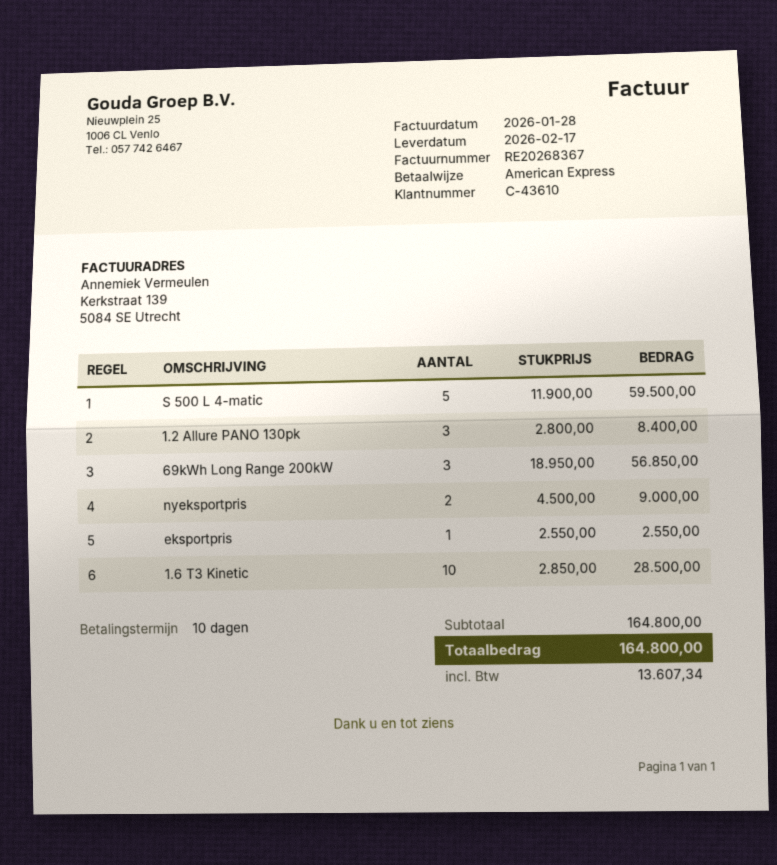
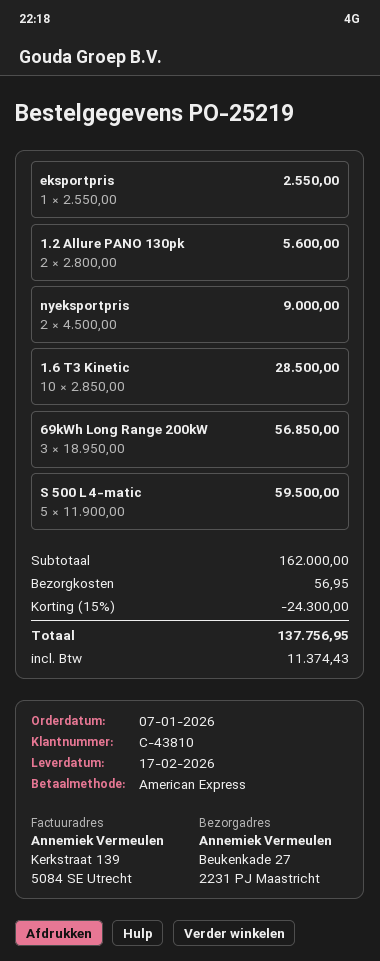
customer number: C-43610 -> C-43810
1.2 Allure PANO 130pk: 3 x 2800.00 = 8400.00 -> 2 x 2800.00 = 5600.00
subtotal: 164800.00 -> 162000.00
discount: none -> 15% = 24300.00
shipping: none -> 56.95
tax: 13607.34 -> 11374.43
total: 164800.00 -> 137756.95

